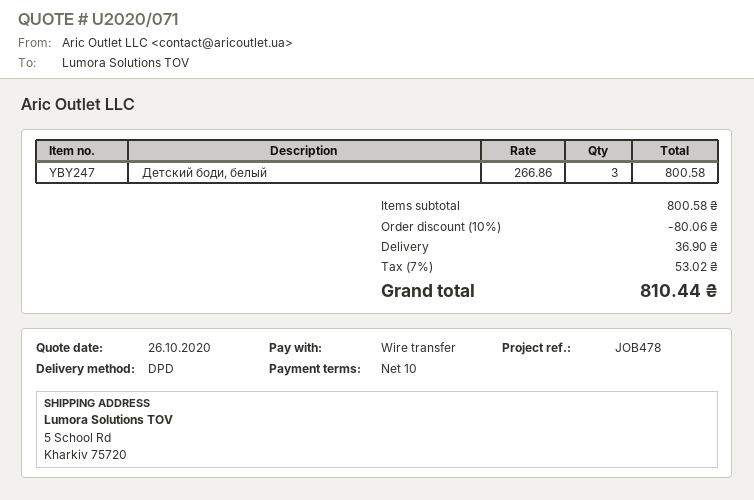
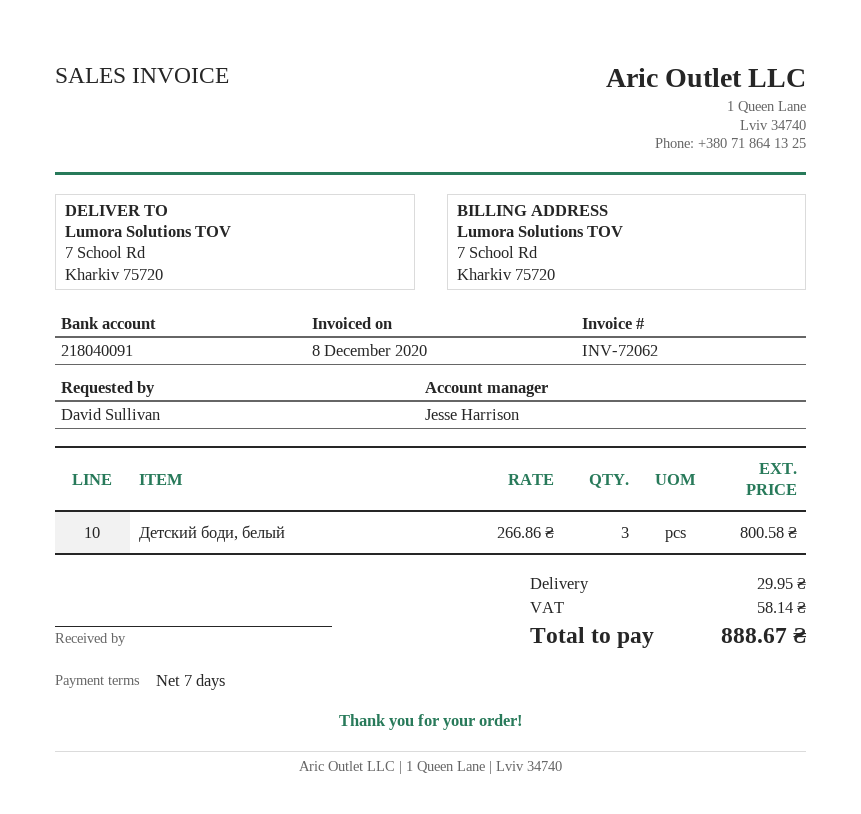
payment terms: 10 days -> 7 days
ship to: 5 School Rd, Kharkiv 75720 -> 7 School Rd, Kharkiv 75720
discount: 10% = 80.06 -> none
shipping: 36.90 -> 29.95
tax: 53.02 -> 58.14
total: 810.44 -> 888.67

